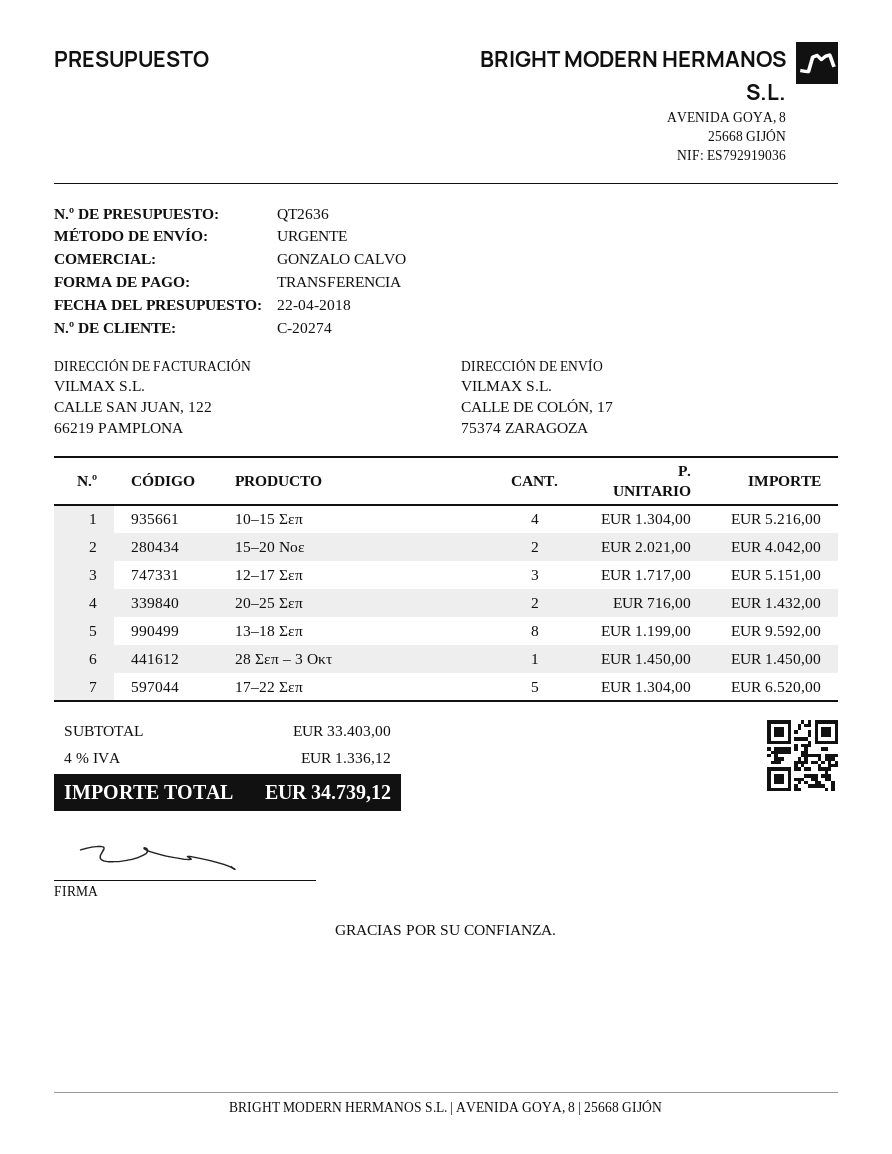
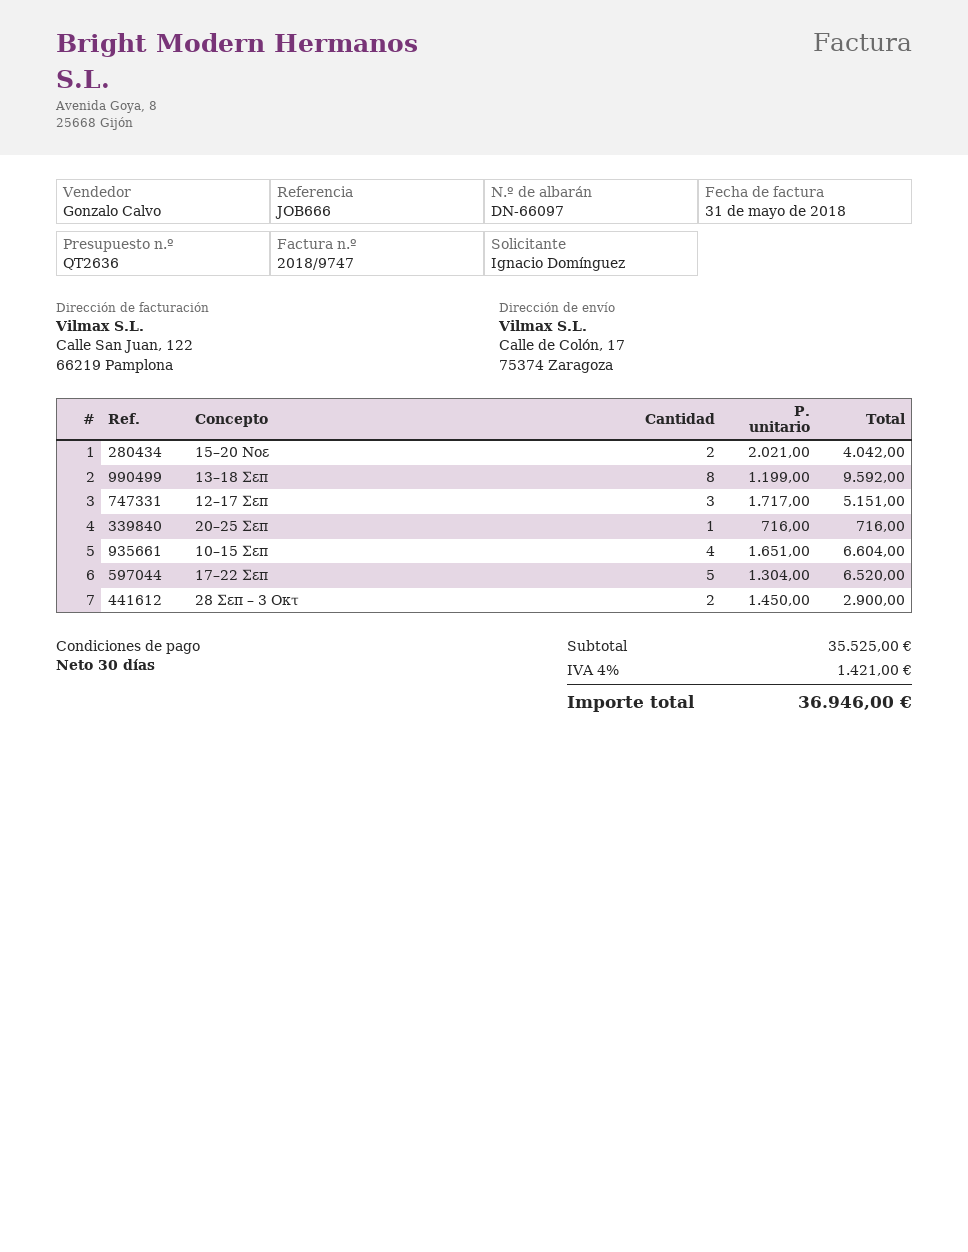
10–15 Σεπ: 4 x 1304.00 = 5216.00 -> 4 x 1651.00 = 6604.00
20–25 Σεπ: 2 x 716.00 = 1432.00 -> 1 x 716.00 = 716.00
28 Σεπ – 3 Οκτ: 1 x 1450.00 = 1450.00 -> 2 x 1450.00 = 2900.00
subtotal: 33403.00 -> 35525.00
tax: 4% = 1336.12 -> 4% = 1421.00
total: 34739.12 -> 36946.00

